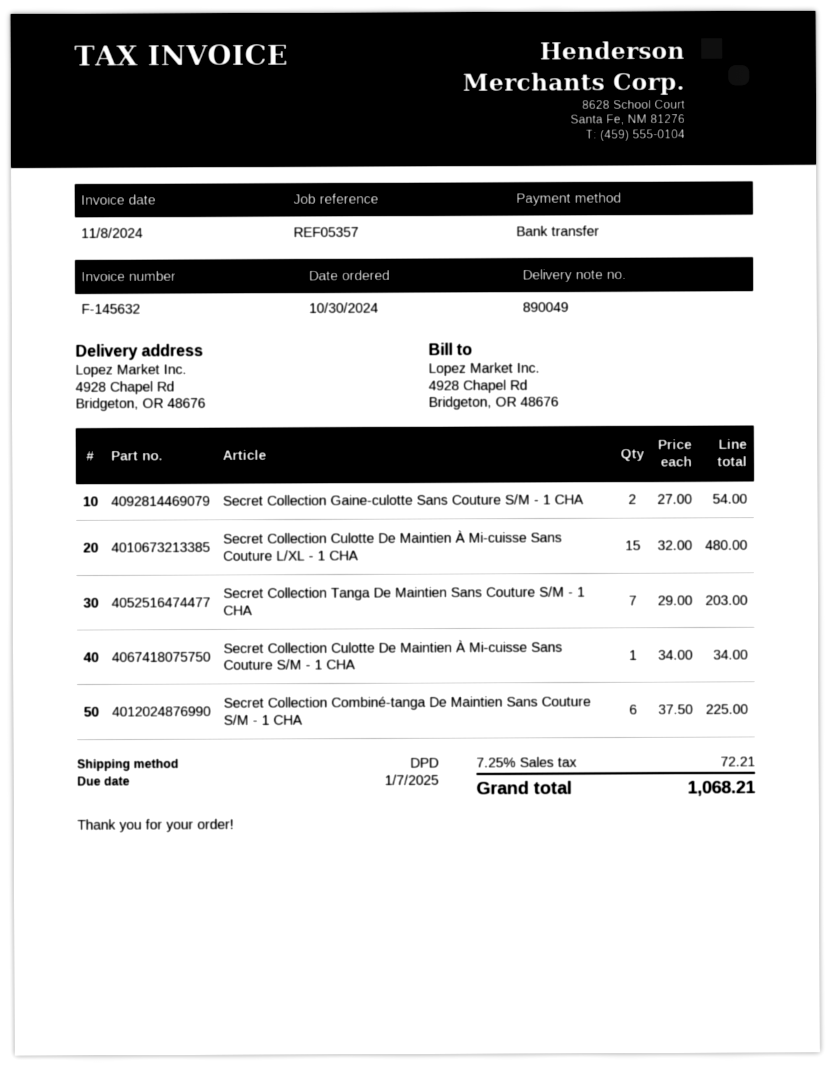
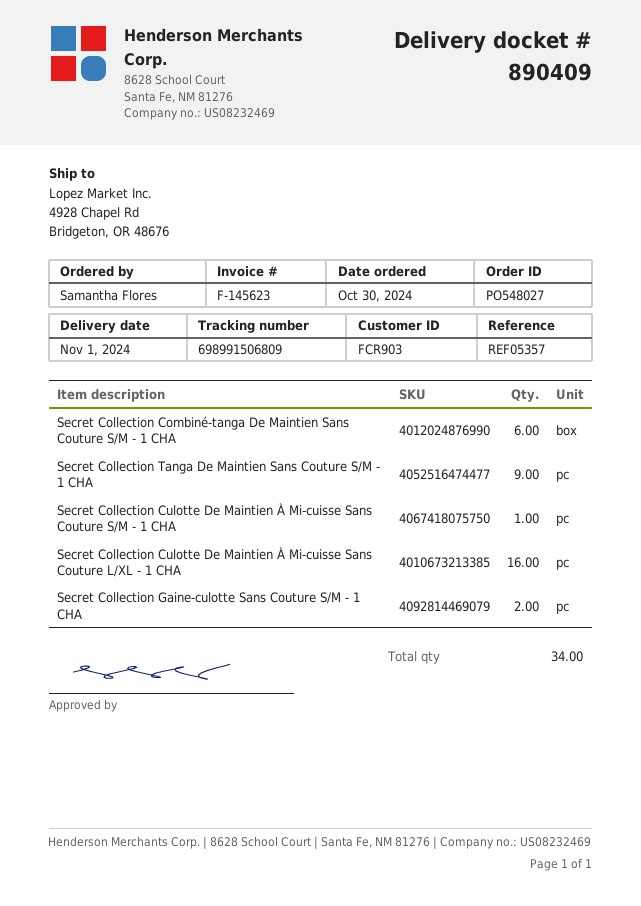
delivery note number: 890049 -> 890409
invoice number: F-145632 -> F-145623
Secret Collection Culotte De Maintien À Mi-cuisse Sans Couture L/XL - 1 CHA: 15 -> 16
Secret Collection Tanga De Maintien Sans Couture S/M - 1 CHA: 7 -> 9

